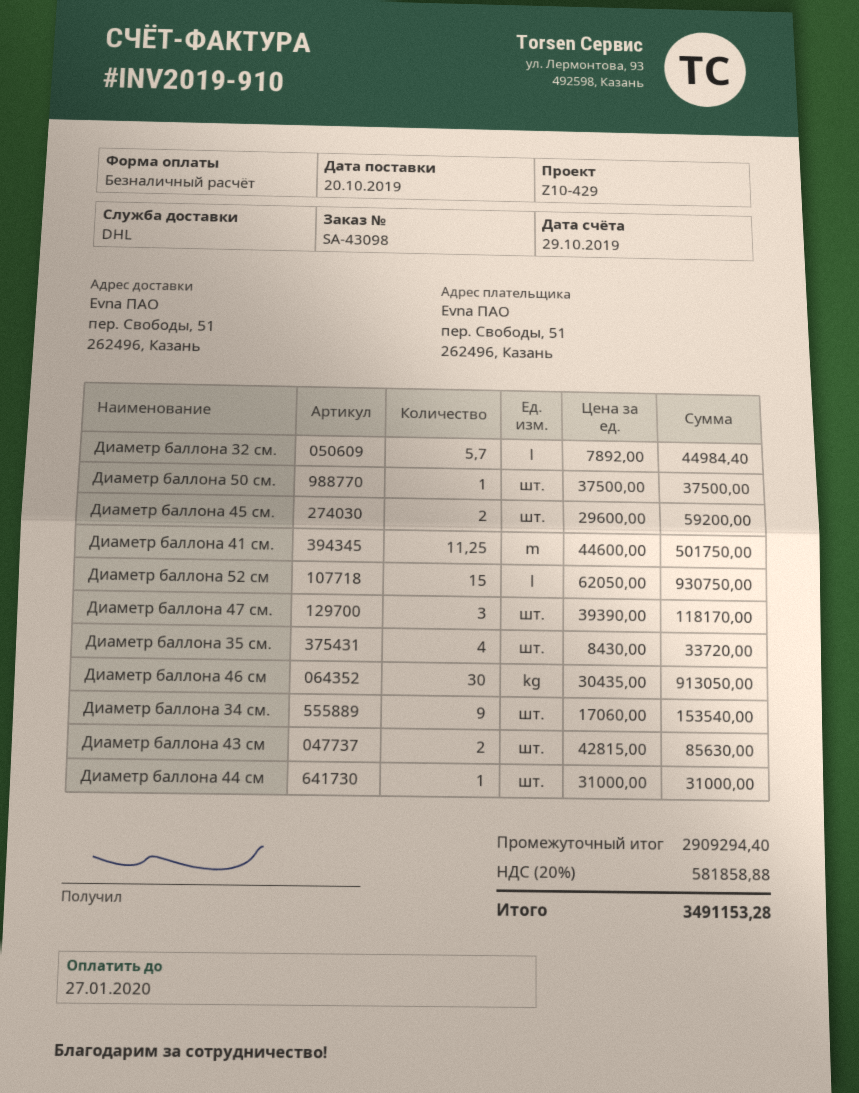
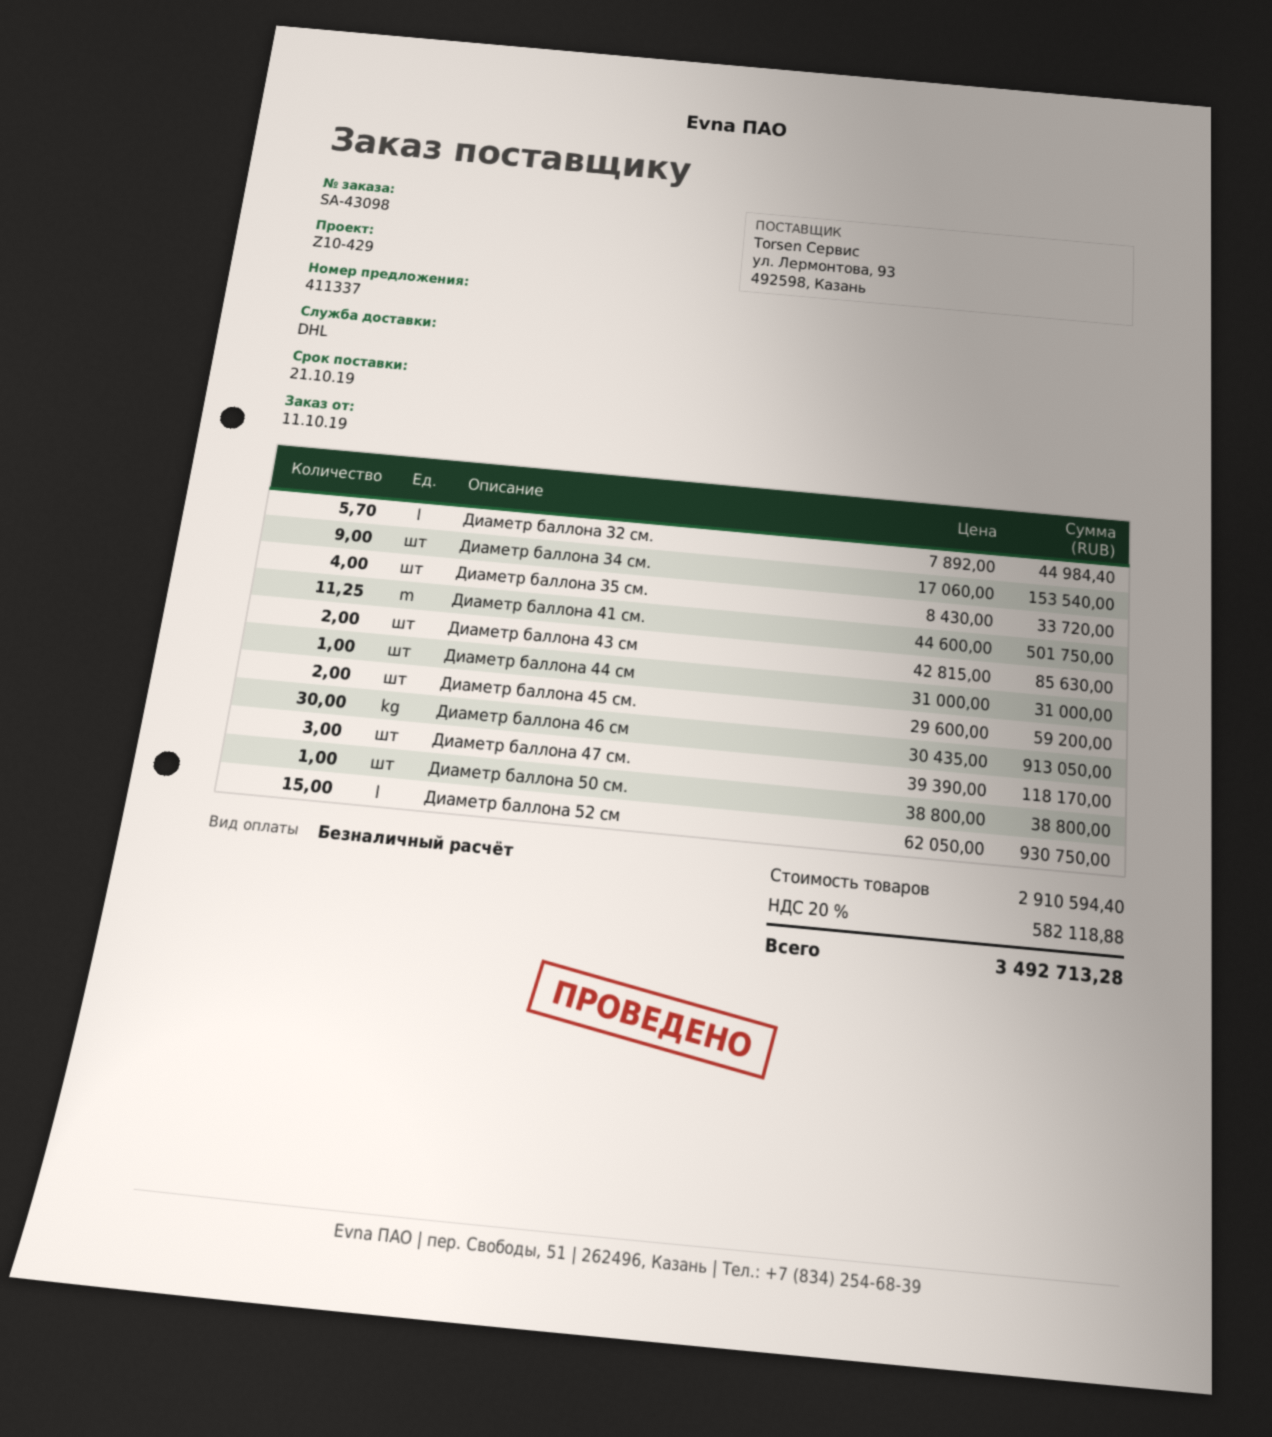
delivery date: 2019-10-20 -> 2019-10-21
Диаметр баллона 50 см.: 1 x 37500.00 = 37500.00 -> 1 x 38800.00 = 38800.00
subtotal: 2909294.40 -> 2910594.40
tax: 20% = 581858.88 -> 20% = 582118.88
total: 3491153.28 -> 3492713.28

